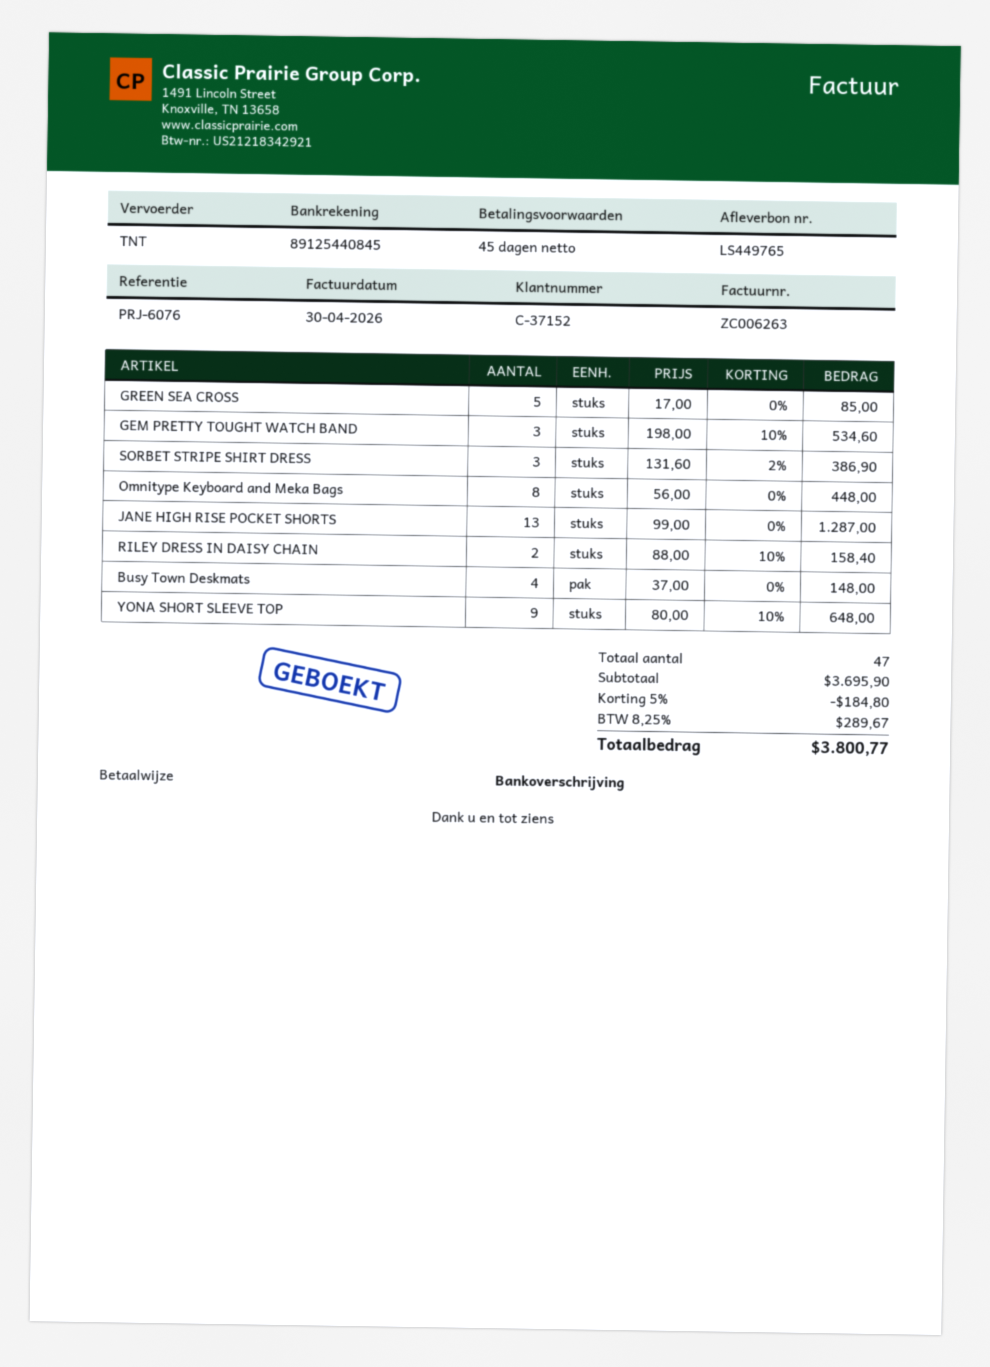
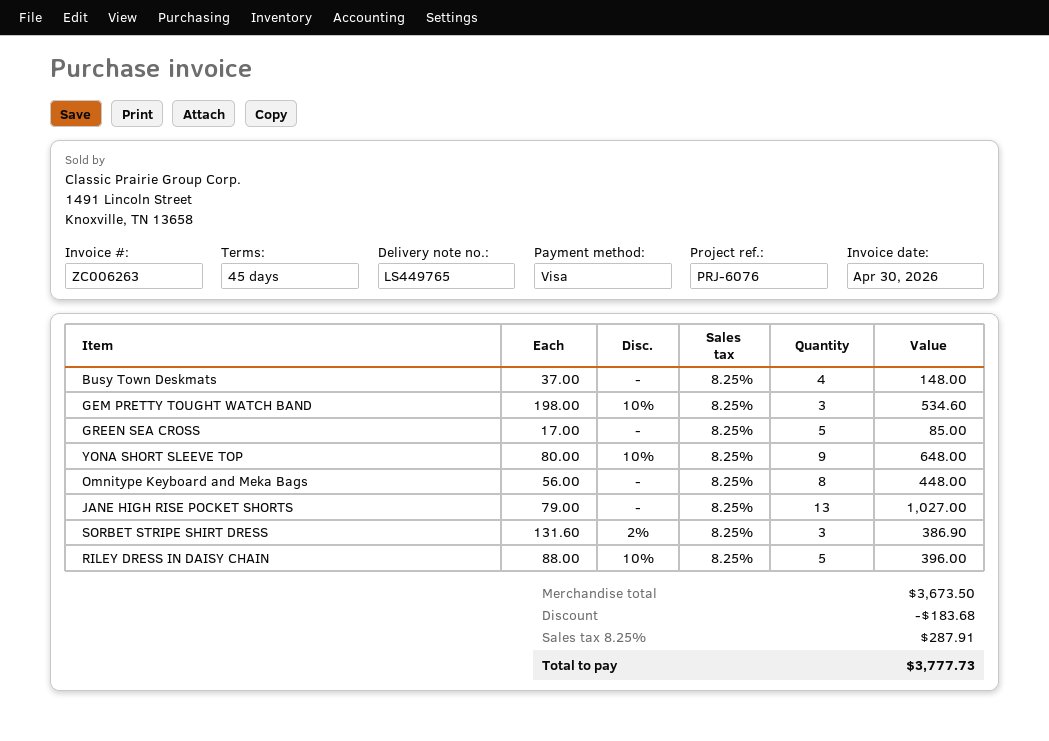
payment method: bank transfer -> Visa
JANE HIGH RISE POCKET SHORTS: 13 x 99.00 = 1287.00 -> 13 x 79.00 = 1027.00
RILEY DRESS IN DAISY CHAIN: 2 x 88.00 - 10% = 158.40 -> 5 x 88.00 - 10% = 396.00
subtotal: 3695.90 -> 3673.50
discount: 184.80 -> 183.68
tax: 8.25% = 289.67 -> 8.25% = 287.91
total: 3800.77 -> 3777.73

